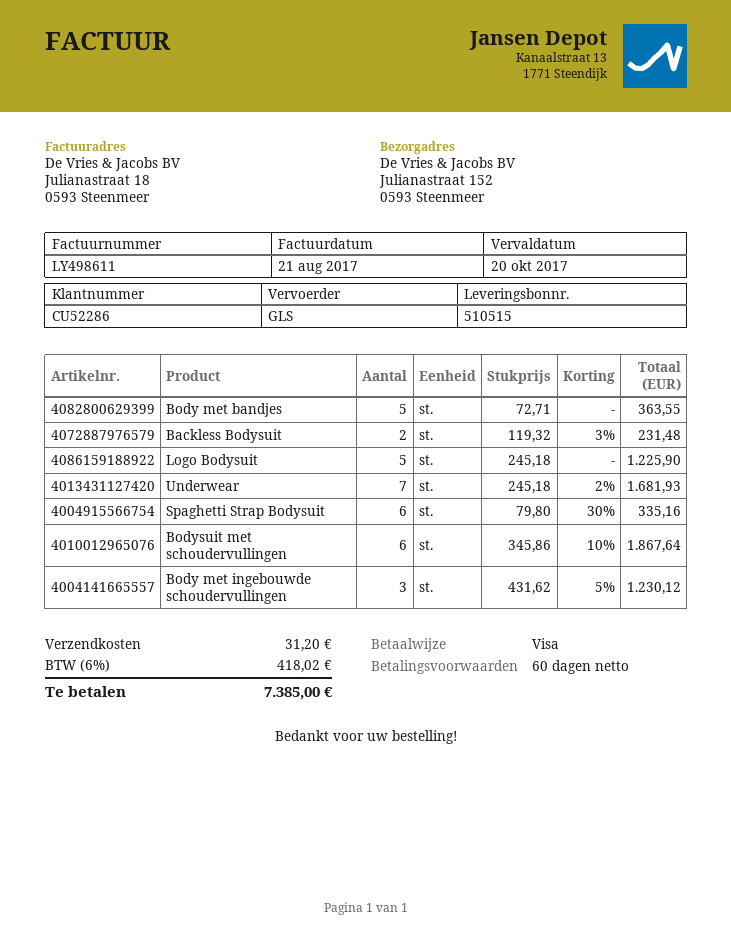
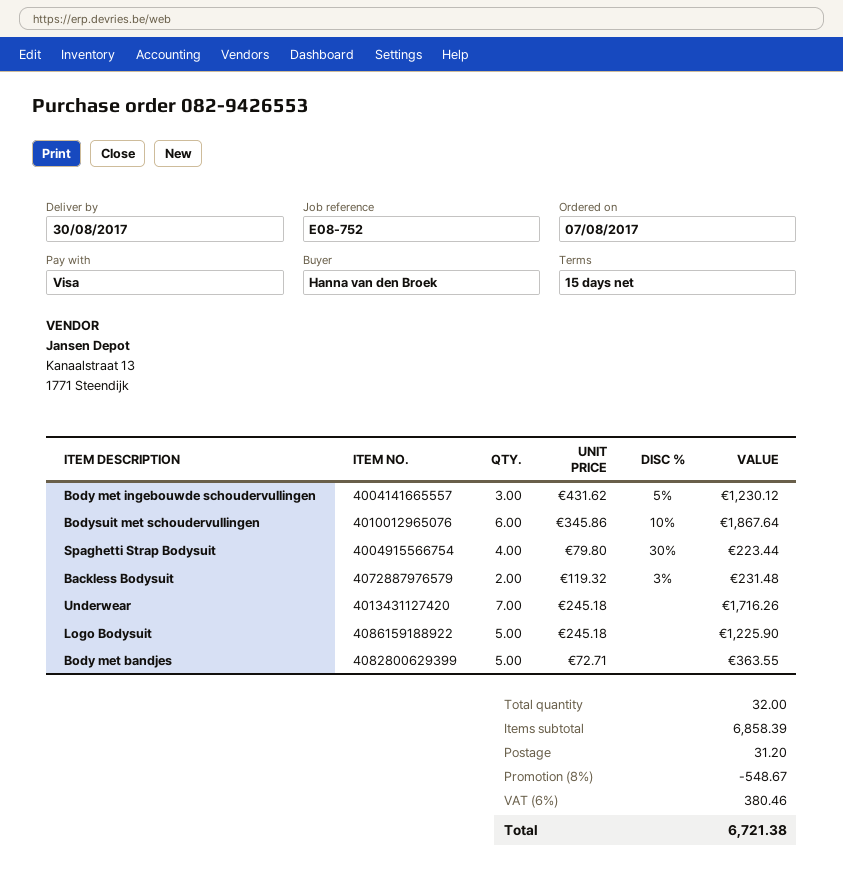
payment terms: 60 days -> 15 days
Underwear: 7 x 245.18 - 2% = 1681.93 -> 7 x 245.18 = 1716.26
Spaghetti Strap Bodysuit: 6 x 79.80 - 30% = 335.16 -> 4 x 79.80 - 30% = 223.44
discount: none -> 8% = 548.67
tax: 6% = 418.02 -> 6% = 380.46
total: 7385.00 -> 6721.38

